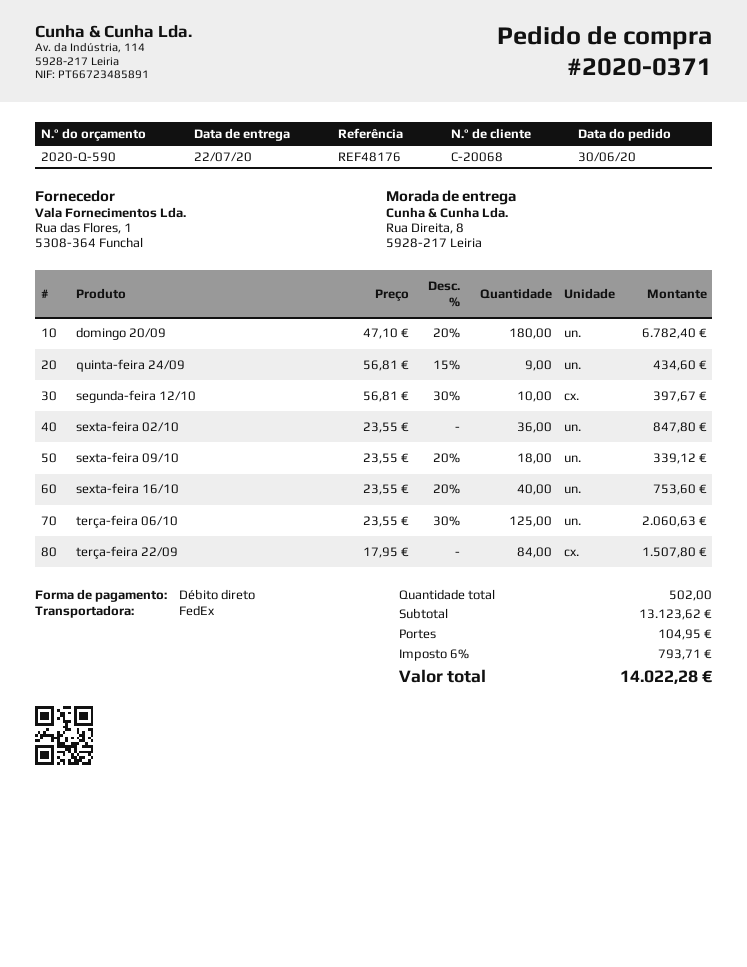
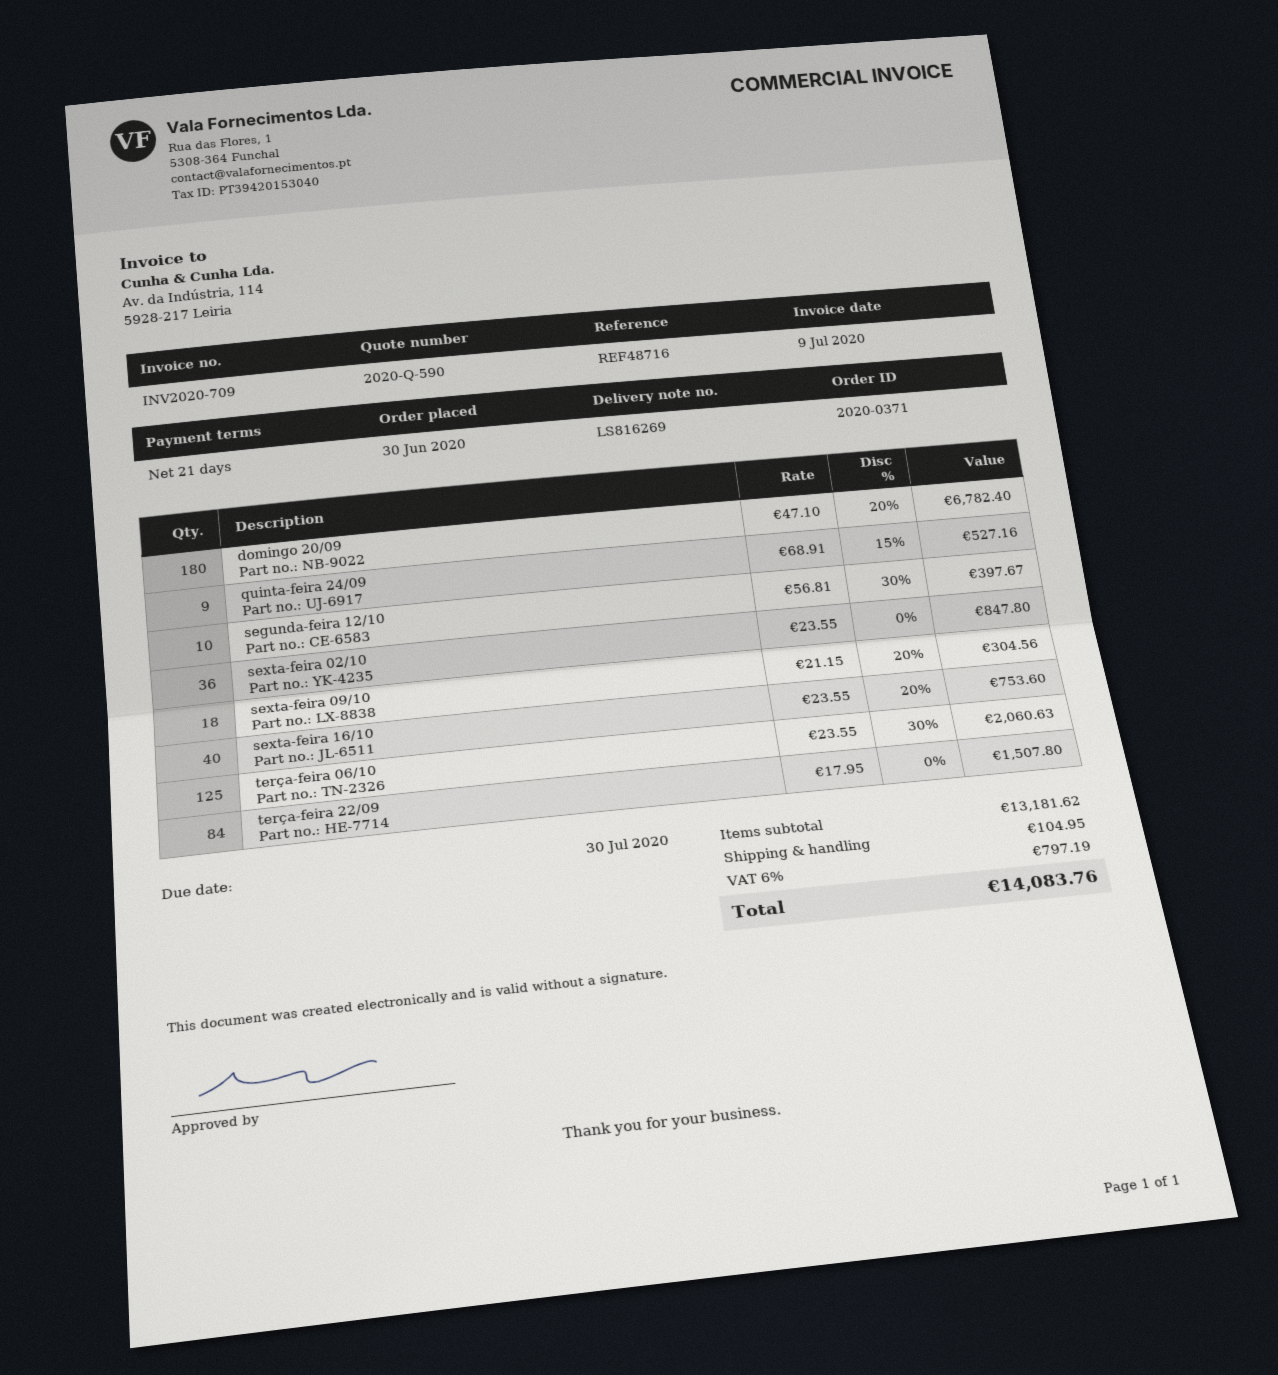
reference: REF48176 -> REF48716
quinta-feira 24/09: 9 x 56.81 - 15% = 434.60 -> 9 x 68.91 - 15% = 527.16
sexta-feira 09/10: 18 x 23.55 - 20% = 339.12 -> 18 x 21.15 - 20% = 304.56
subtotal: 13123.62 -> 13181.62
tax: 6% = 793.71 -> 6% = 797.19
total: 14022.28 -> 14083.76

